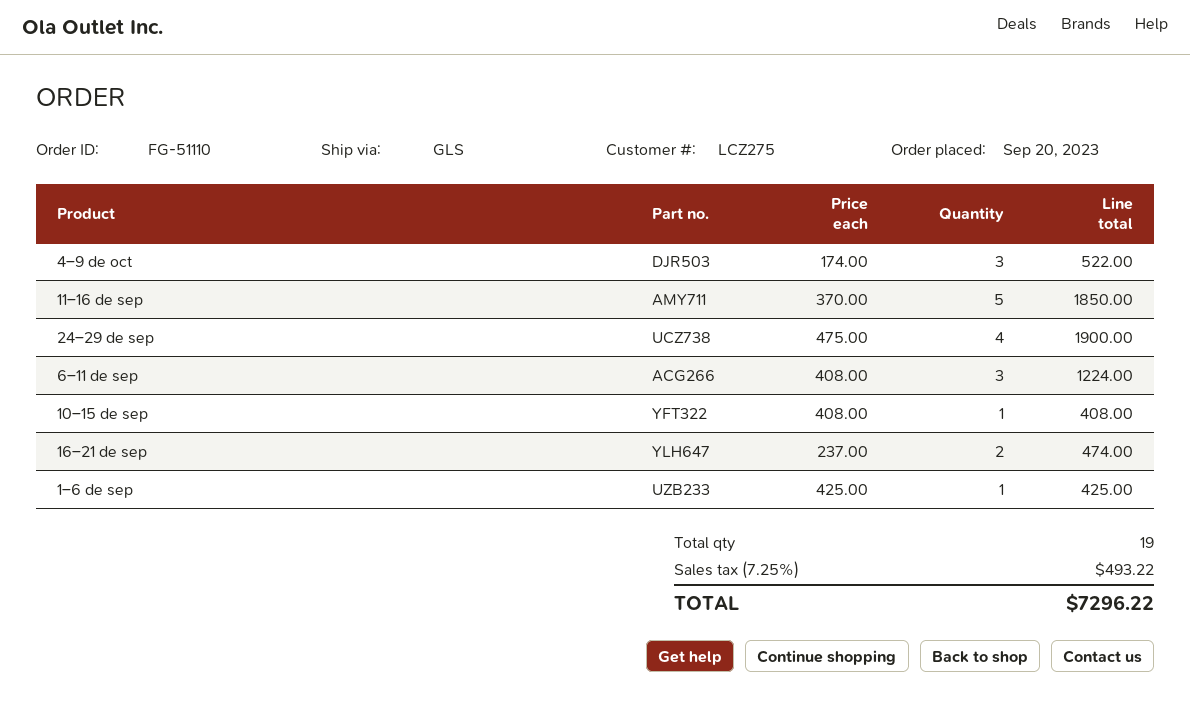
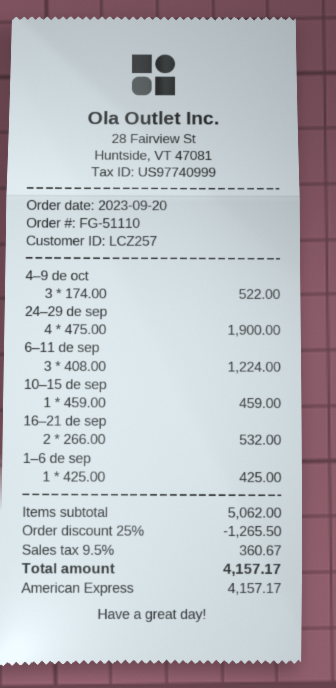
customer number: LCZ275 -> LCZ257
11–16 de sep: 5 x 370.00 = 1850.00 -> none
10–15 de sep: 1 x 408.00 = 408.00 -> 1 x 459.00 = 459.00
16–21 de sep: 2 x 237.00 = 474.00 -> 2 x 266.00 = 532.00
discount: none -> 25% = 1265.50
tax: 7.25% = 493.22 -> 9.5% = 360.67
total: 7296.22 -> 4157.17

